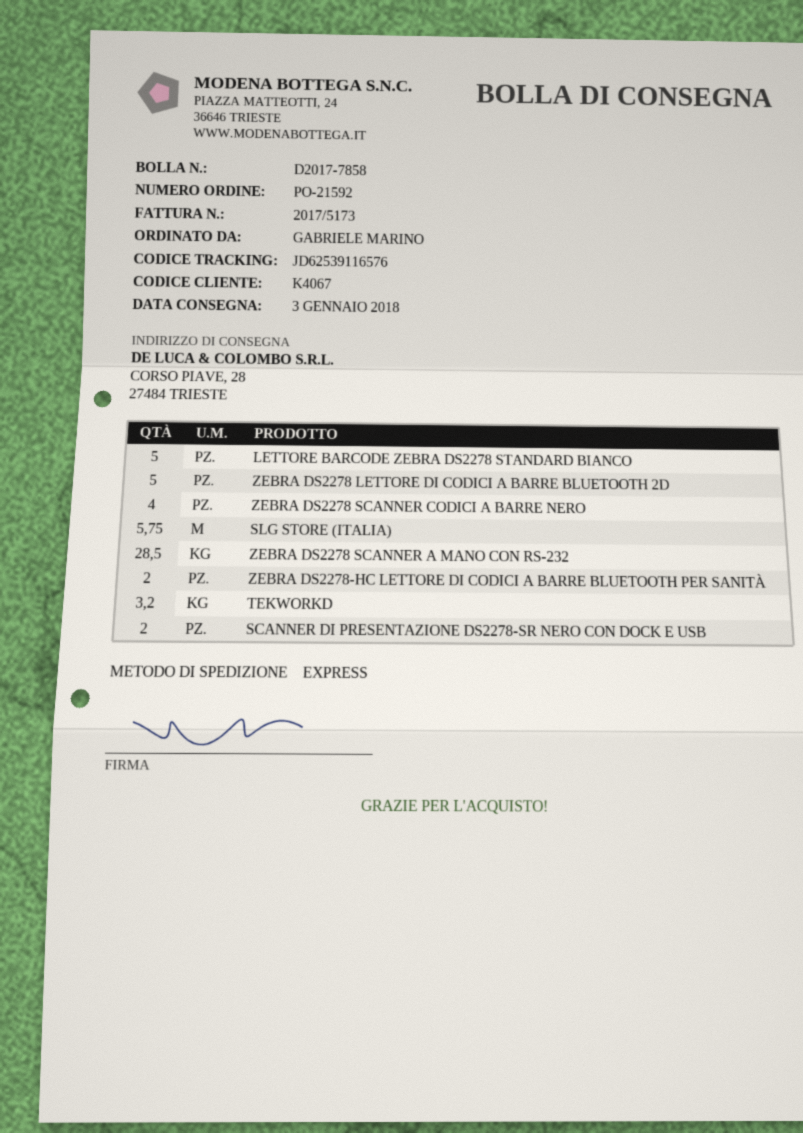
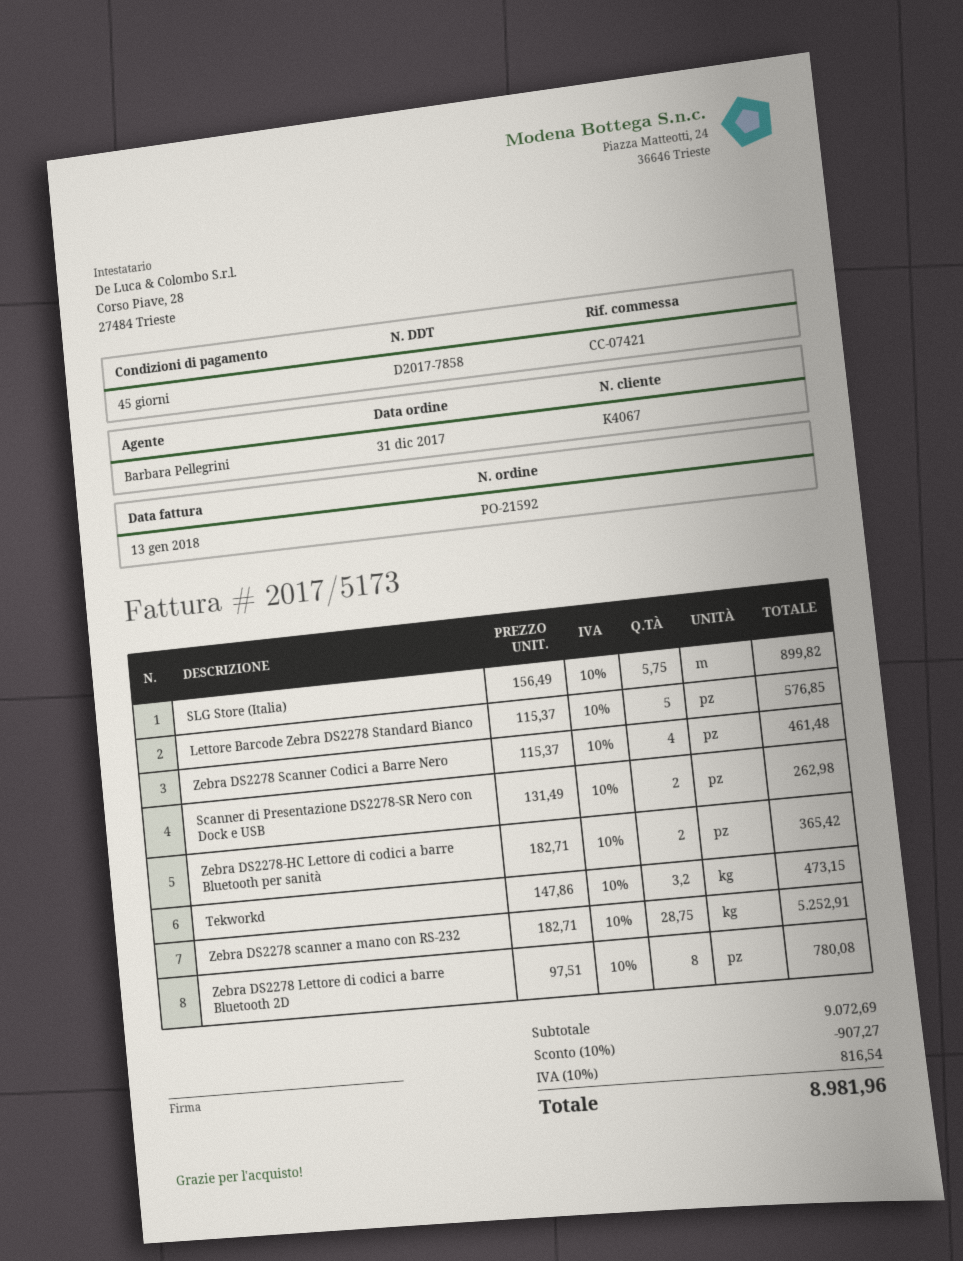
ZEBRA DS2278 LETTORE DI CODICI A BARRE BLUETOOTH 2D: 5 -> 8
ZEBRA DS2278 SCANNER A MANO CON RS-232: 28.5 -> 28.75

